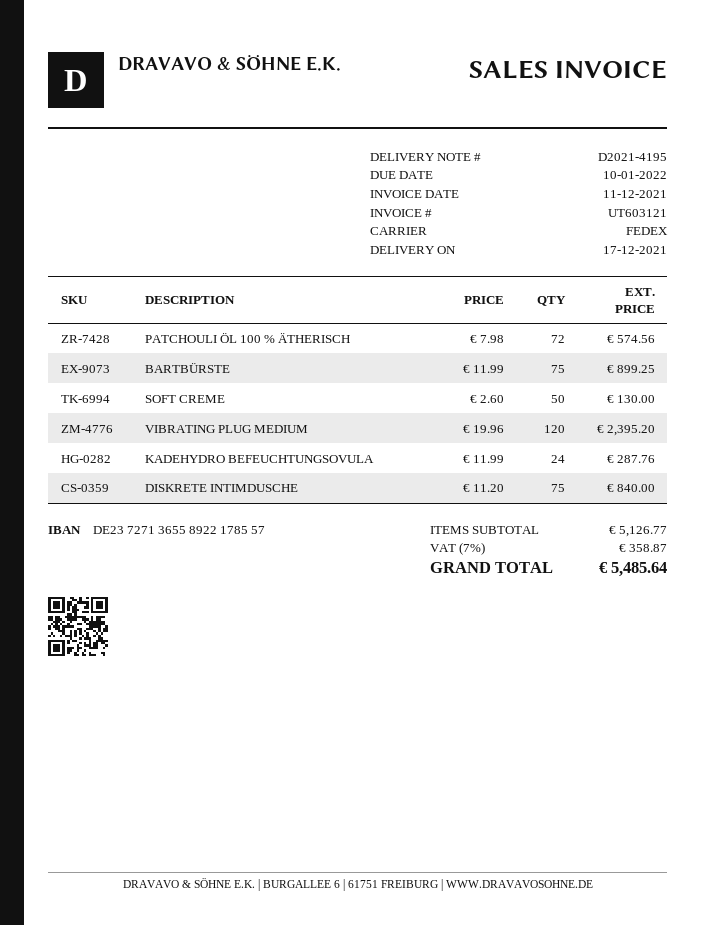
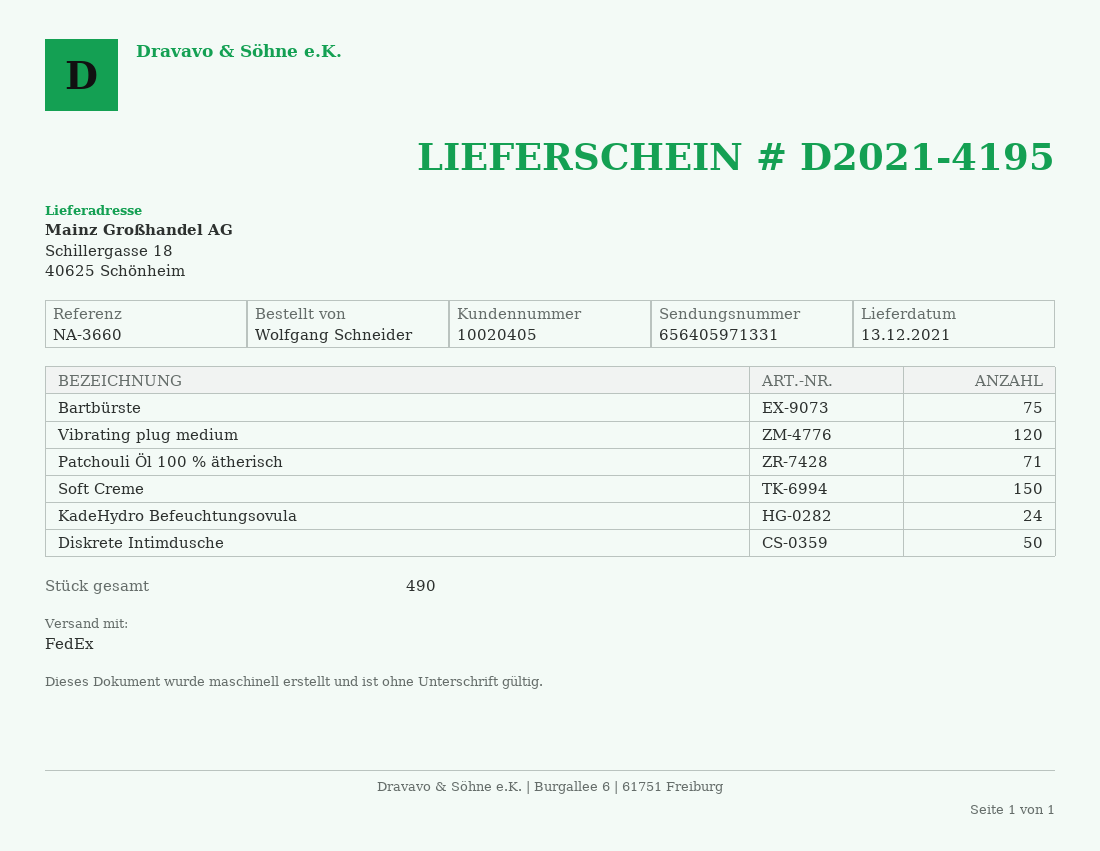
delivery date: 2021-12-17 -> 2021-12-13
PATCHOULI ÖL 100 % ÄTHERISCH: 72 -> 71
SOFT CREME: 50 -> 150
DISKRETE INTIMDUSCHE: 75 -> 50

